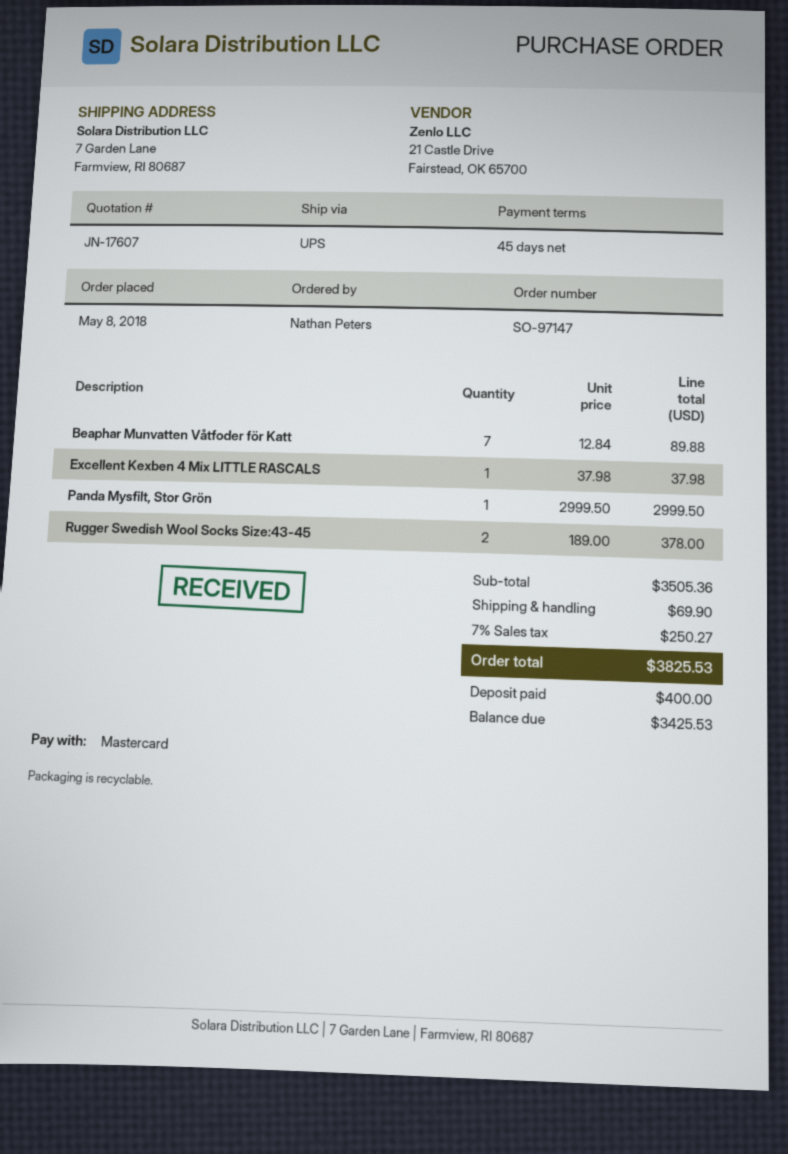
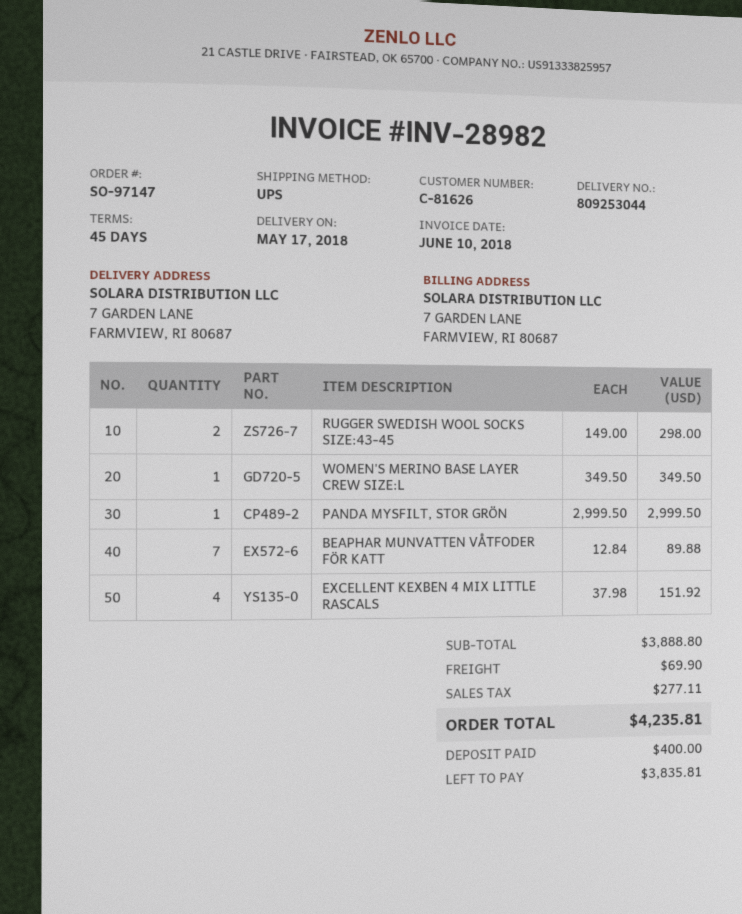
Excellent Kexben 4 Mix LITTLE RASCALS: 1 x 37.98 = 37.98 -> 4 x 37.98 = 151.92
Rugger Swedish Wool Socks Size:43-45: 2 x 189.00 = 378.00 -> 2 x 149.00 = 298.00
WOMEN'S MERINO BASE LAYER CREW SIZE:L: none -> 1 x 349.50 = 349.50
subtotal: 3505.36 -> 3888.80
tax: 250.27 -> 277.11
total: 3825.53 -> 4235.81
balance: 3425.53 -> 3835.81

